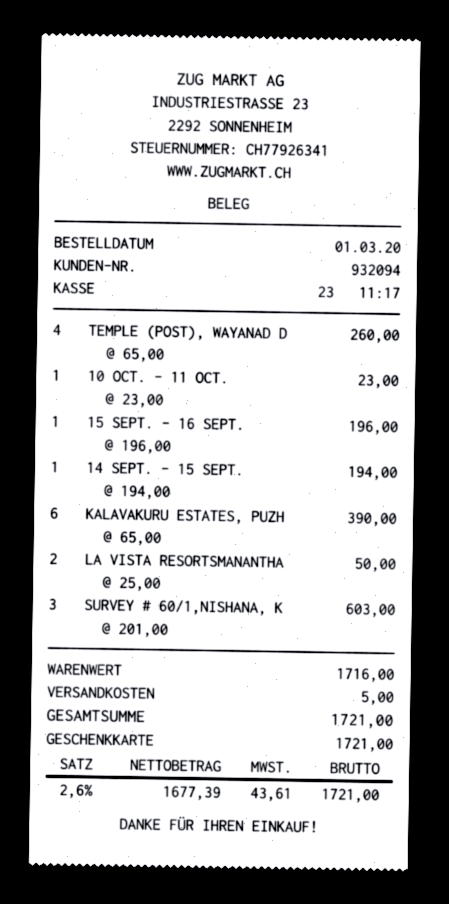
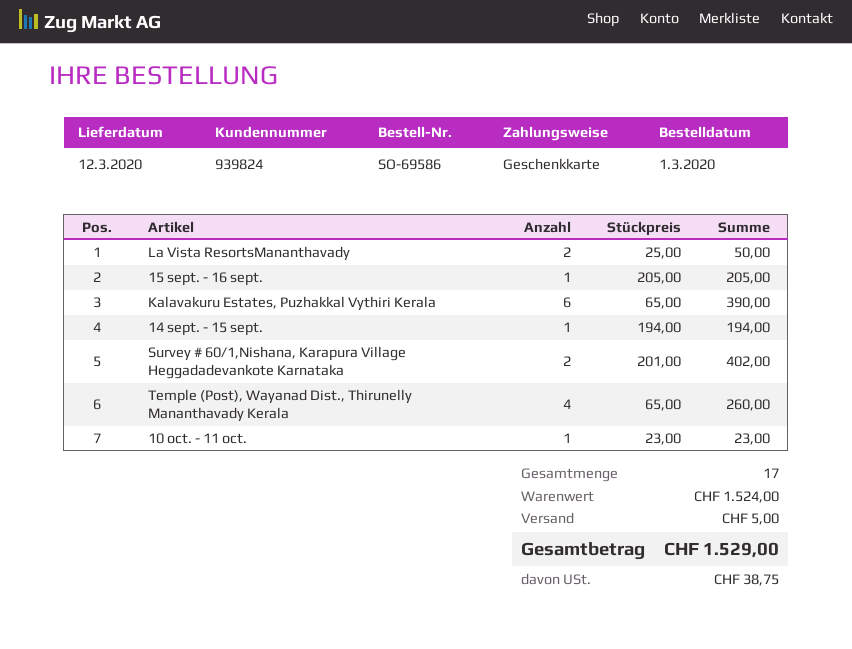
customer number: 932094 -> 939824
15 SEPT. - 16 SEPT.: 1 x 196.00 = 196.00 -> 1 x 205.00 = 205.00
SURVEY # 60/1,NISHANA, K: 3 x 201.00 = 603.00 -> 2 x 201.00 = 402.00
subtotal: 1716.00 -> 1524.00
tax: 43.61 -> 38.75
total: 1721.00 -> 1529.00

